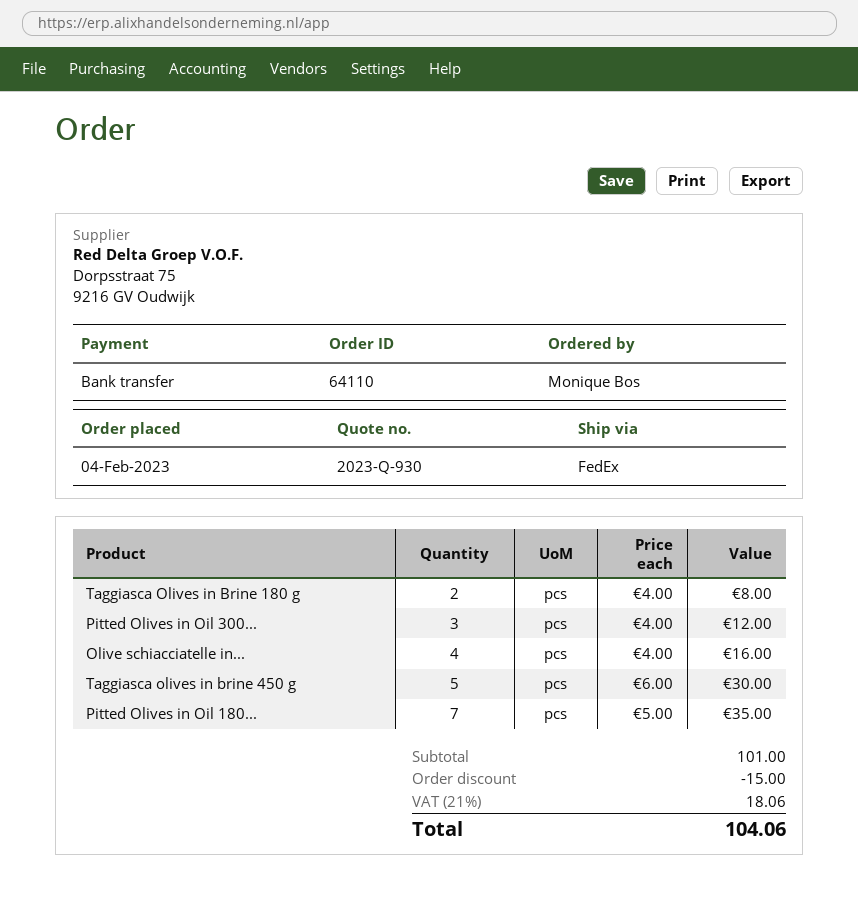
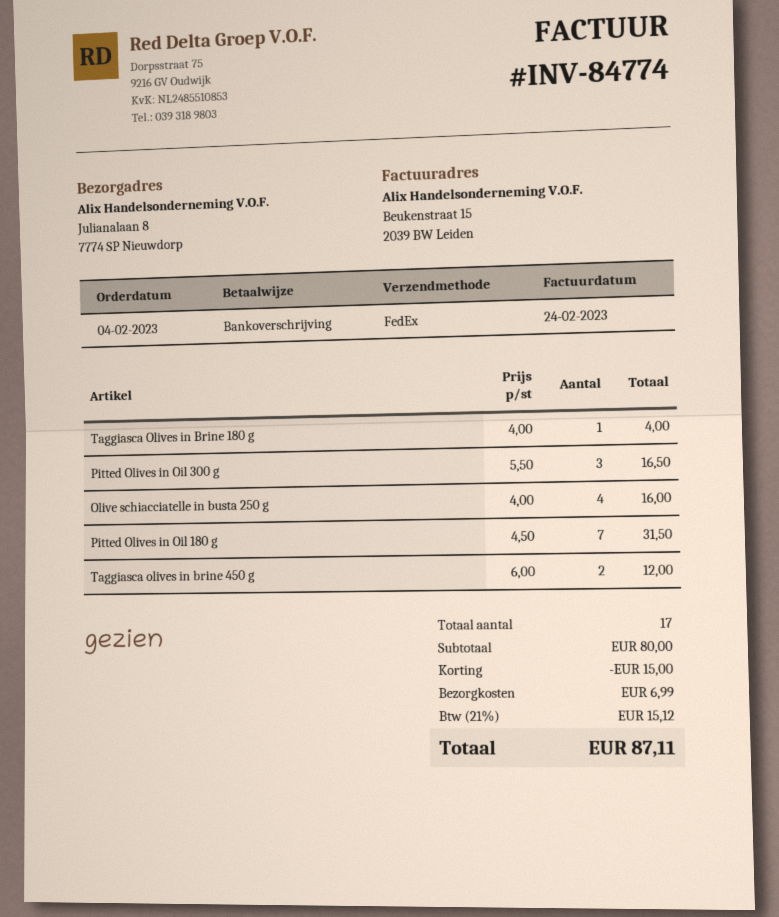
Taggiasca Olives in Brine 180 g: 2 x 4.00 = 8.00 -> 1 x 4.00 = 4.00
Pitted Olives in Oil 300...: 3 x 4.00 = 12.00 -> 3 x 5.50 = 16.50
Taggiasca olives in brine 450 g: 5 x 6.00 = 30.00 -> 2 x 6.00 = 12.00
Pitted Olives in Oil 180...: 7 x 5.00 = 35.00 -> 7 x 4.50 = 31.50
subtotal: 101.00 -> 80.00
shipping: none -> 6.99
tax: 21% = 18.06 -> 21% = 15.12
total: 104.06 -> 87.11

